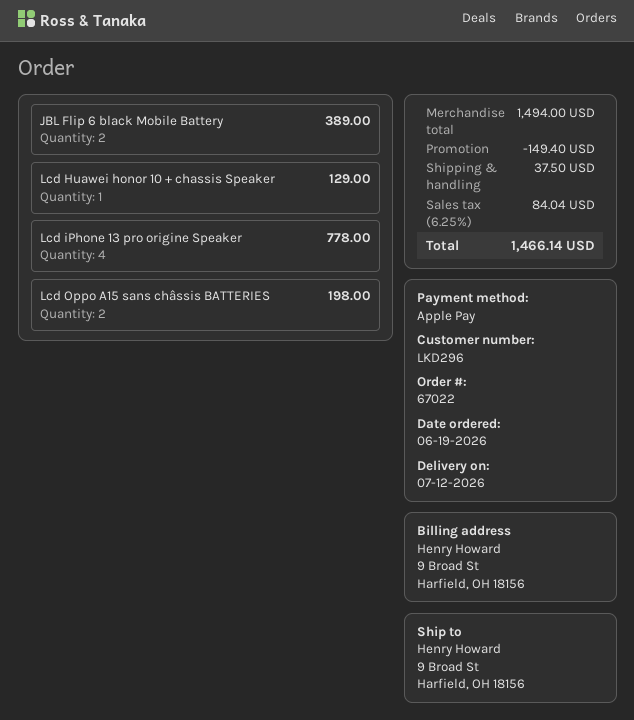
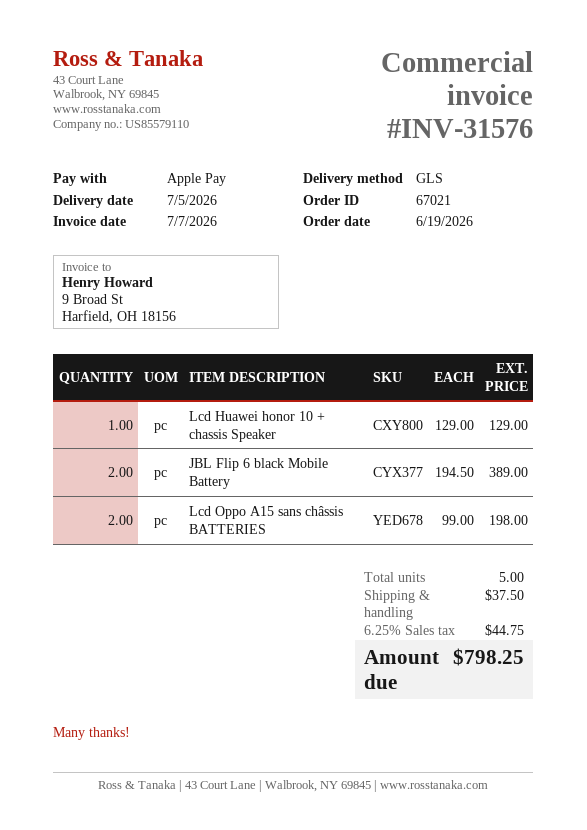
order number: 67022 -> 67021
delivery date: 2026-07-12 -> 2026-07-05
Lcd iPhone 13 pro origine Speaker: 4 for 778.00 -> none
discount: 149.40 -> none
tax: 6.25% = 84.04 -> 6.25% = 44.75
total: 1466.14 -> 798.25

